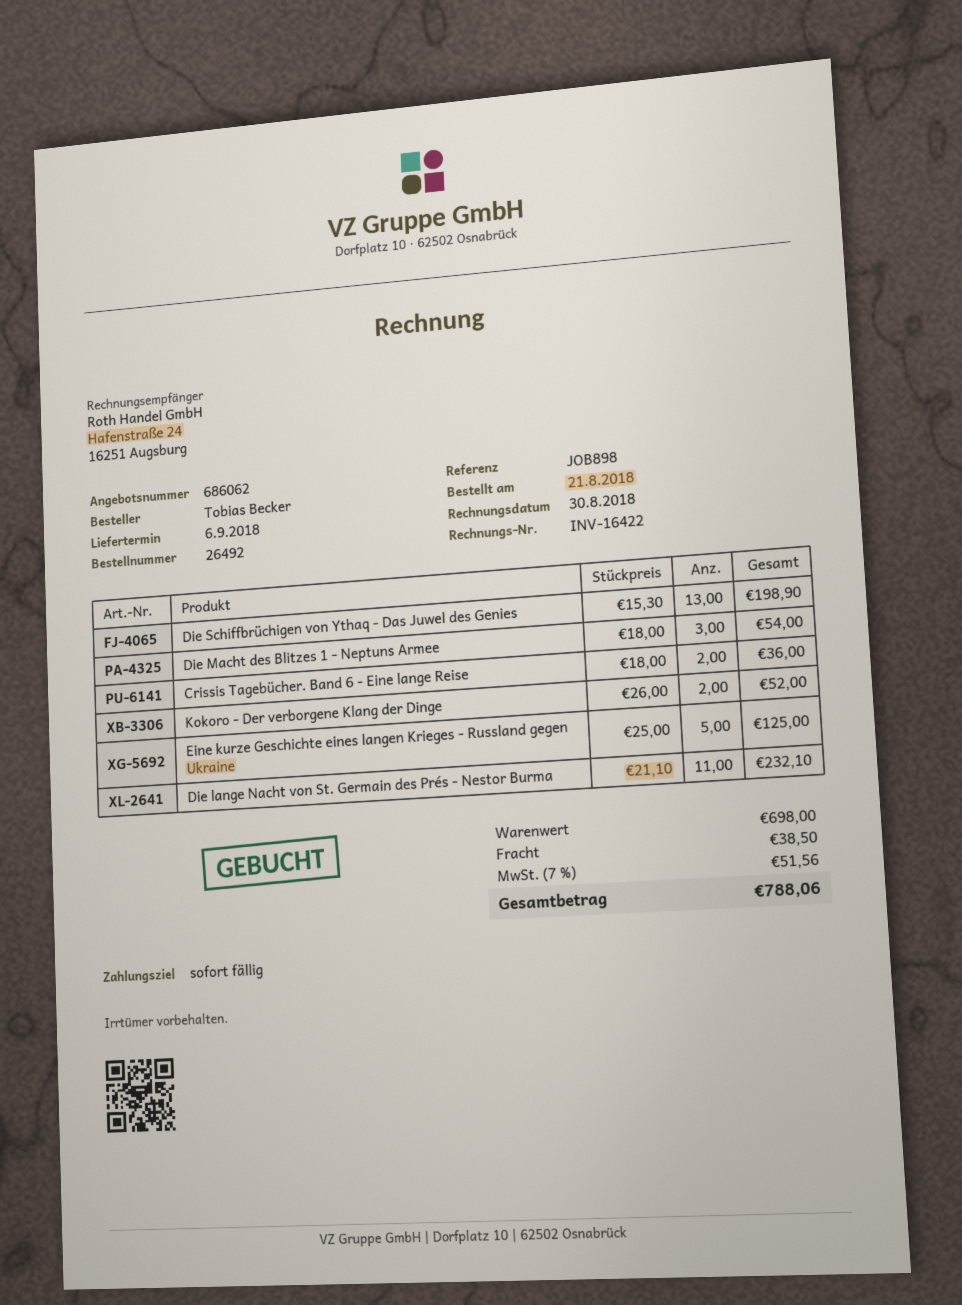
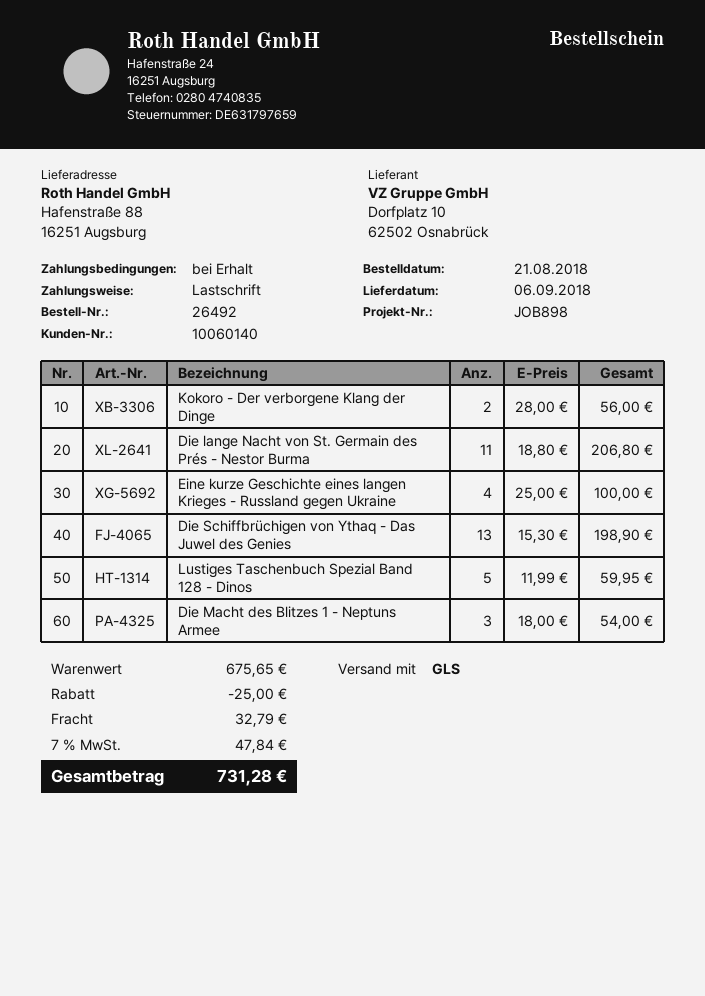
Crissis Tagebücher. Band 6 - Eine lange Reise: 2 x 18.00 = 36.00 -> none
Kokoro - Der verborgene Klang der Dinge: 2 x 26.00 = 52.00 -> 2 x 28.00 = 56.00
Eine kurze Geschichte eines langen Krieges - Russland gegen Ukraine: 5 x 25.00 = 125.00 -> 4 x 25.00 = 100.00
Die lange Nacht von St. Germain des Prés - Nestor Burma: 11 x 21.10 = 232.10 -> 11 x 18.80 = 206.80
Lustiges Taschenbuch Spezial Band 128 - Dinos: none -> 5 x 11.99 = 59.95
subtotal: 698.00 -> 675.65
discount: none -> 25.00
shipping: 38.50 -> 32.79
tax: 7% = 51.56 -> 7% = 47.84
total: 788.06 -> 731.28

